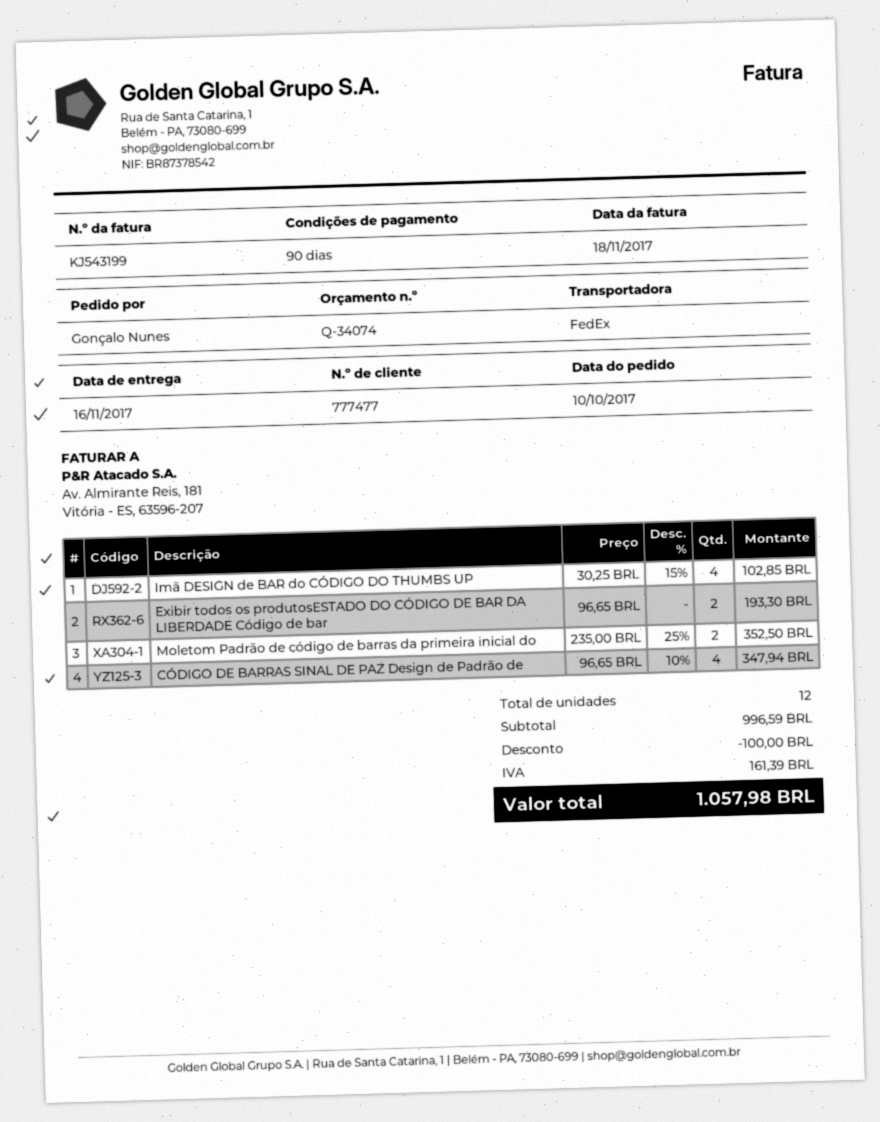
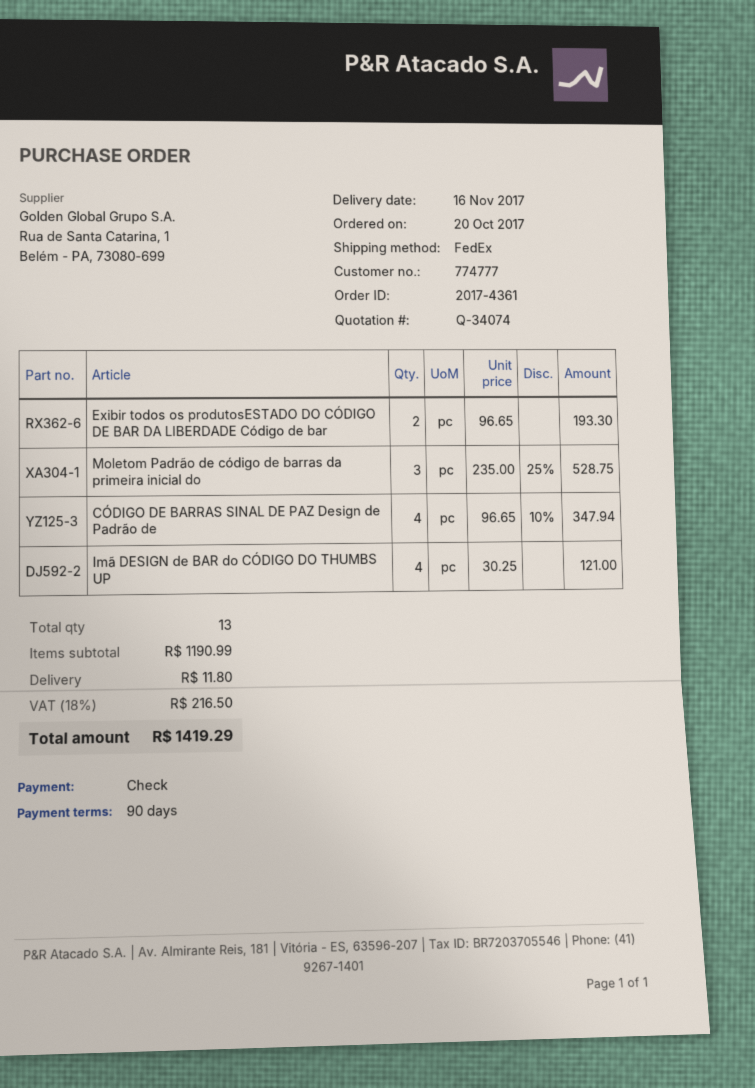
order date: 2017-10-10 -> 2017-10-20
customer number: 777477 -> 774777
Imã DESIGN de BAR do CÓDIGO DO THUMBS UP: 4 x 30.25 - 15% = 102.85 -> 4 x 30.25 = 121.00
Moletom Padrão de código de barras da primeira inicial do: 2 x 235.00 - 25% = 352.50 -> 3 x 235.00 - 25% = 528.75
total quantity: 12 -> 13
subtotal: 996.59 -> 1190.99
discount: 100.00 -> none
shipping: none -> 11.80
tax: 161.39 -> 216.50
total: 1057.98 -> 1419.29

